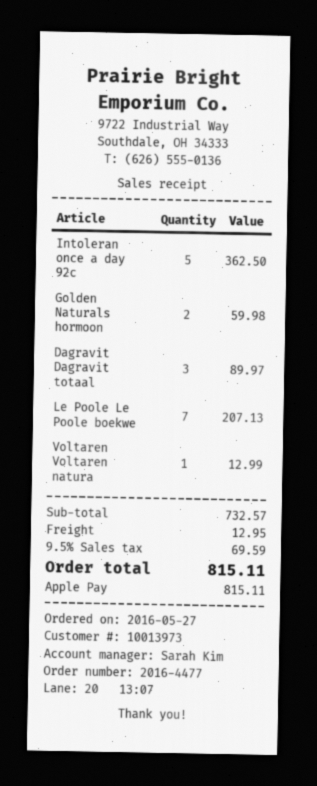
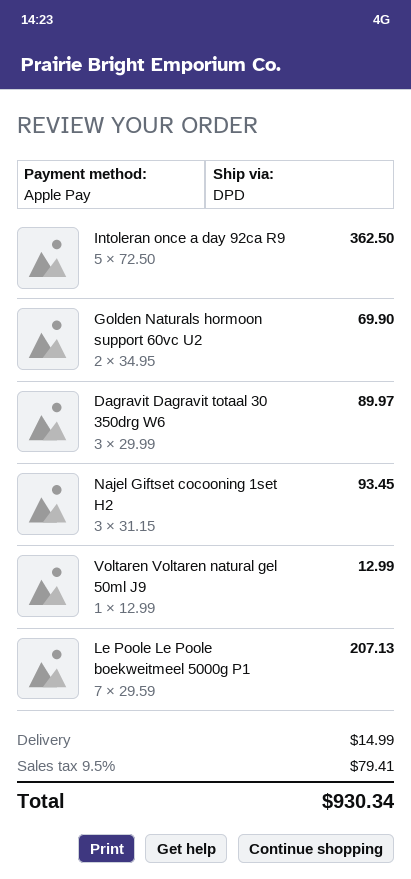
Golden Naturals hormoon: 2 for 59.98 -> 2 for 69.90
Najel Giftset cocooning 1set H2: none -> 3 for 93.45
shipping: 12.95 -> 14.99
tax: 9.5% = 69.59 -> 9.5% = 79.41
total: 815.11 -> 930.34

